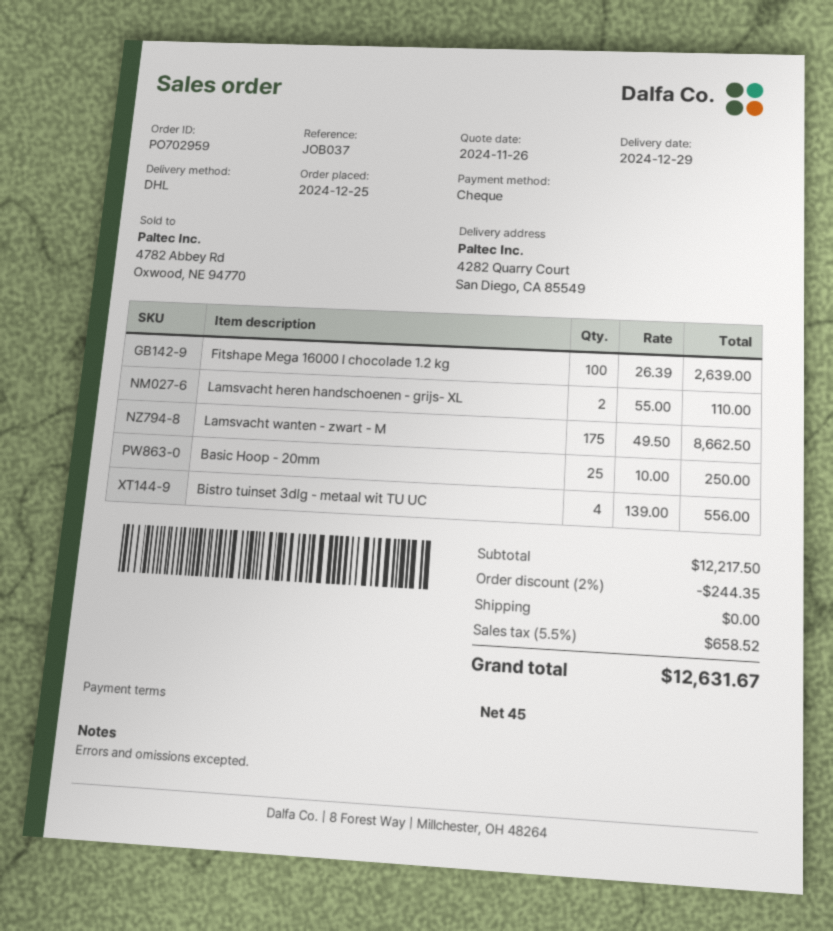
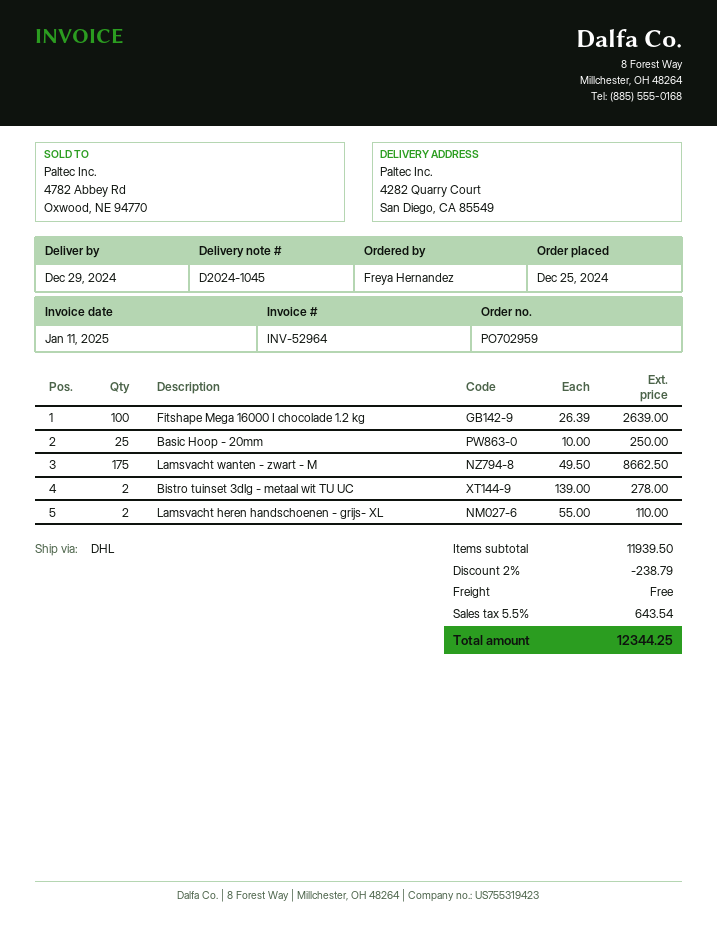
Bistro tuinset 3dlg - metaal wit TU UC: 4 x 139.00 = 556.00 -> 2 x 139.00 = 278.00
subtotal: 12217.50 -> 11939.50
discount: 2% = 244.35 -> 2% = 238.79
tax: 5.5% = 658.52 -> 5.5% = 643.54
total: 12631.67 -> 12344.25

